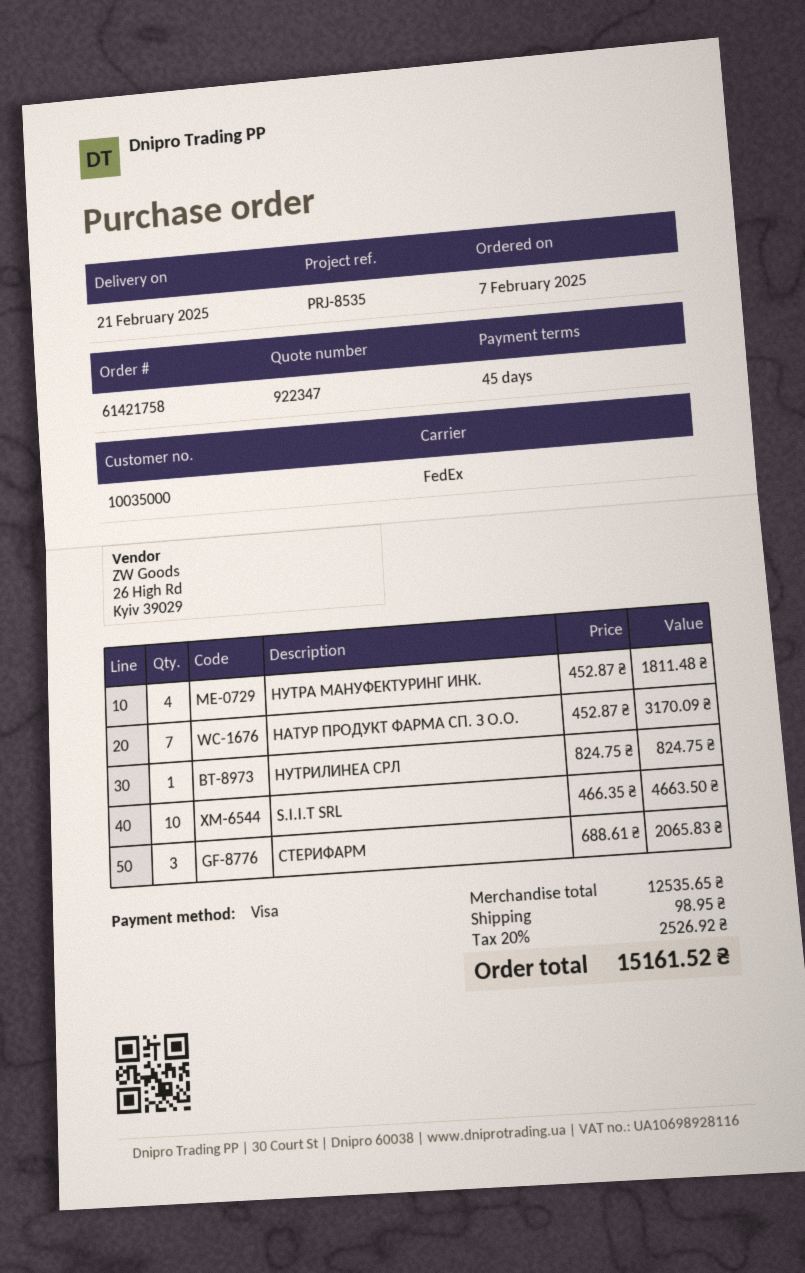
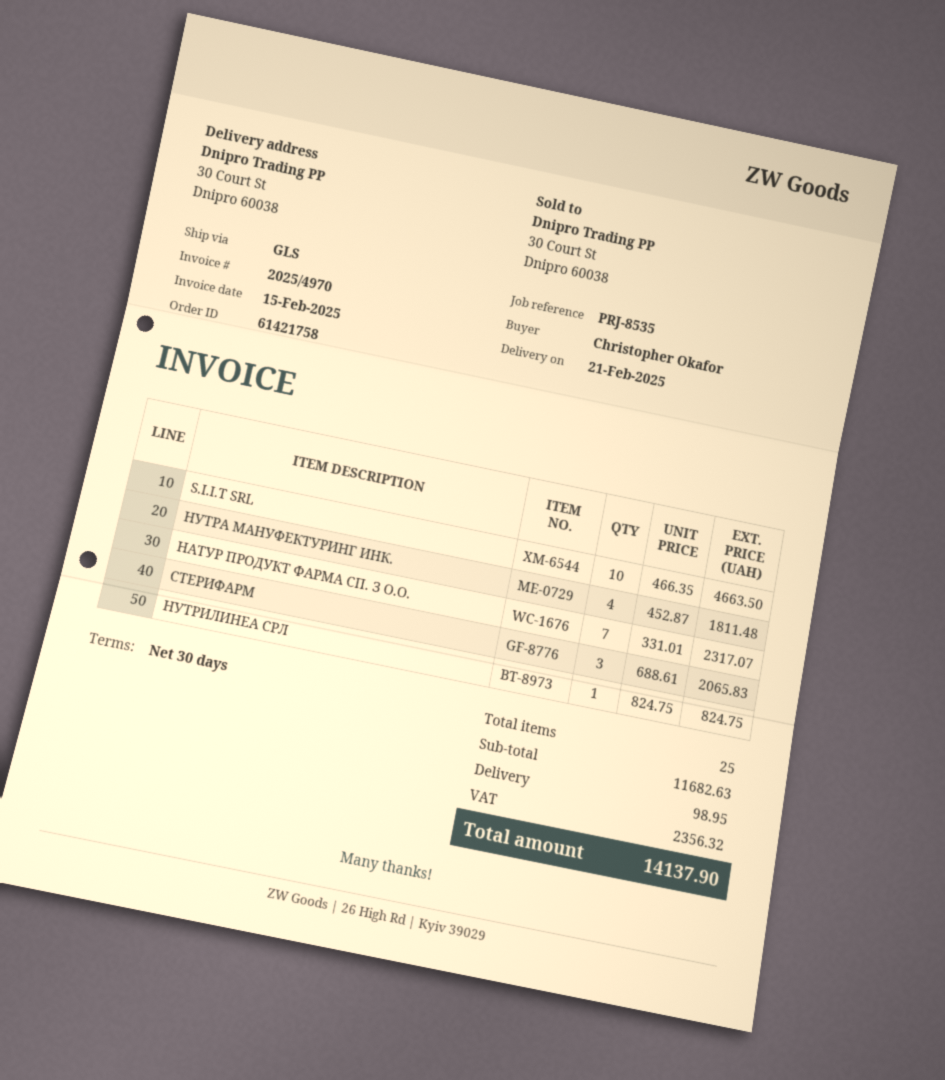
payment terms: 45 days -> 30 days
shipping method: FedEx -> GLS
НАТУР ПРОДУКТ ФАРМА СП. З О.О.: 7 x 452.87 = 3170.09 -> 7 x 331.01 = 2317.07
subtotal: 12535.65 -> 11682.63
tax: 2526.92 -> 2356.32
total: 15161.52 -> 14137.90

